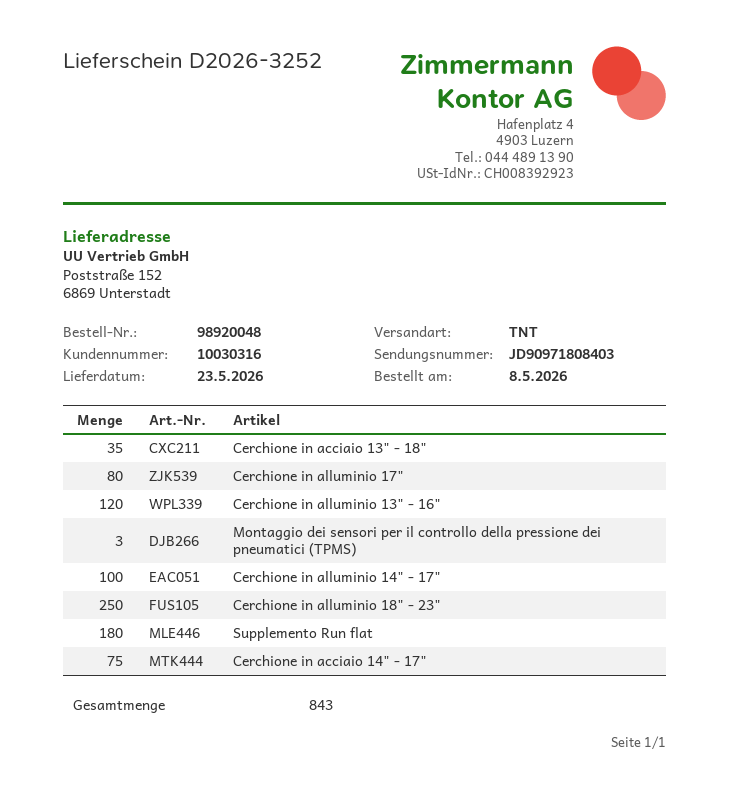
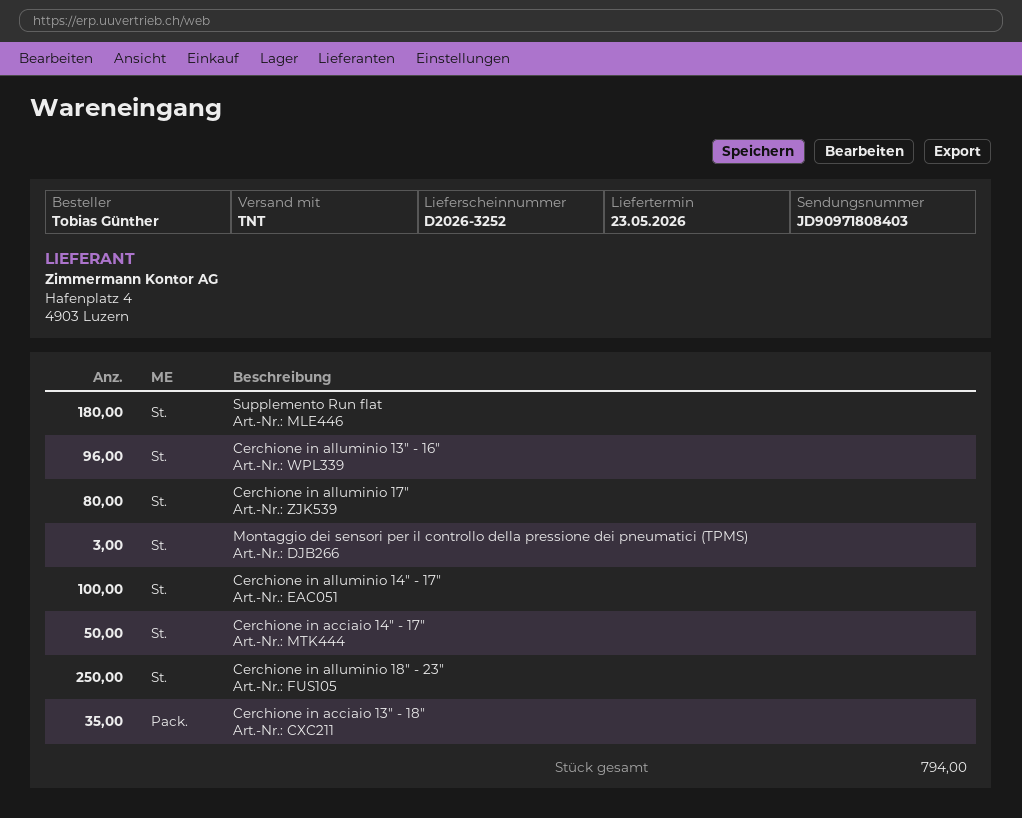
Cerchione in alluminio 13" - 16": 120 -> 96
Cerchione in acciaio 14" - 17": 75 -> 50
total quantity: 843 -> 794

